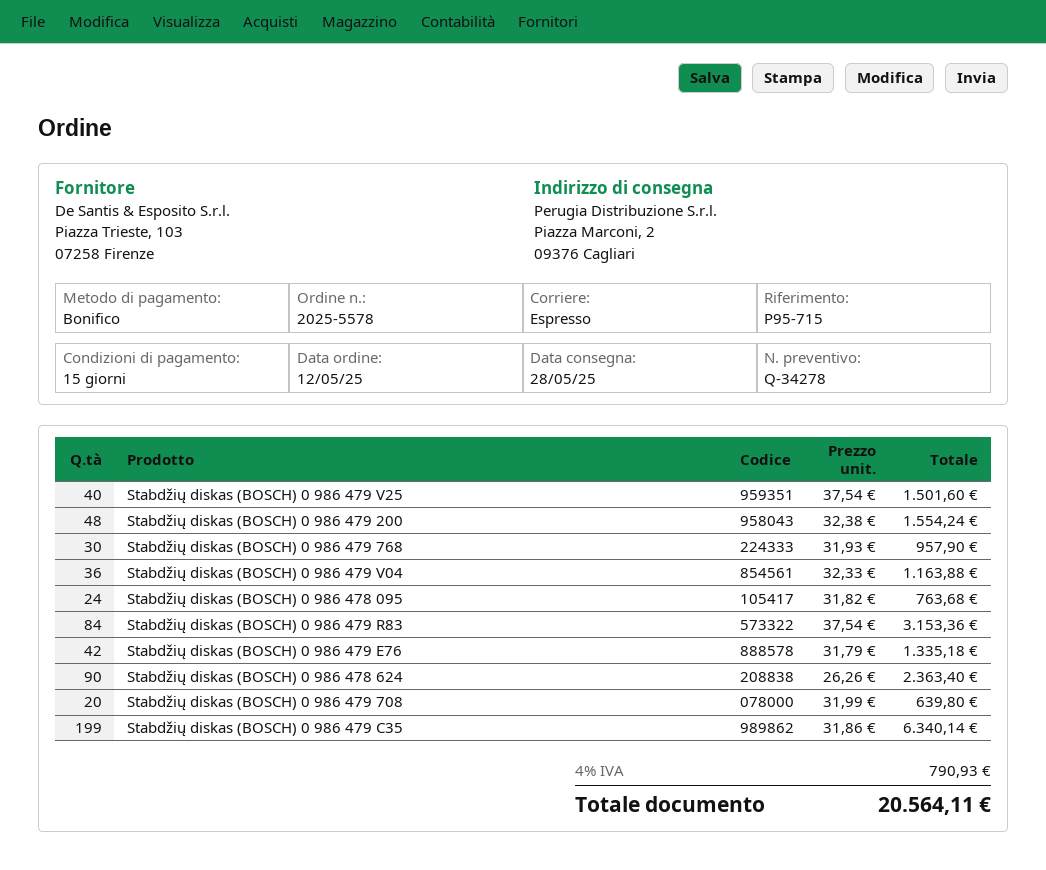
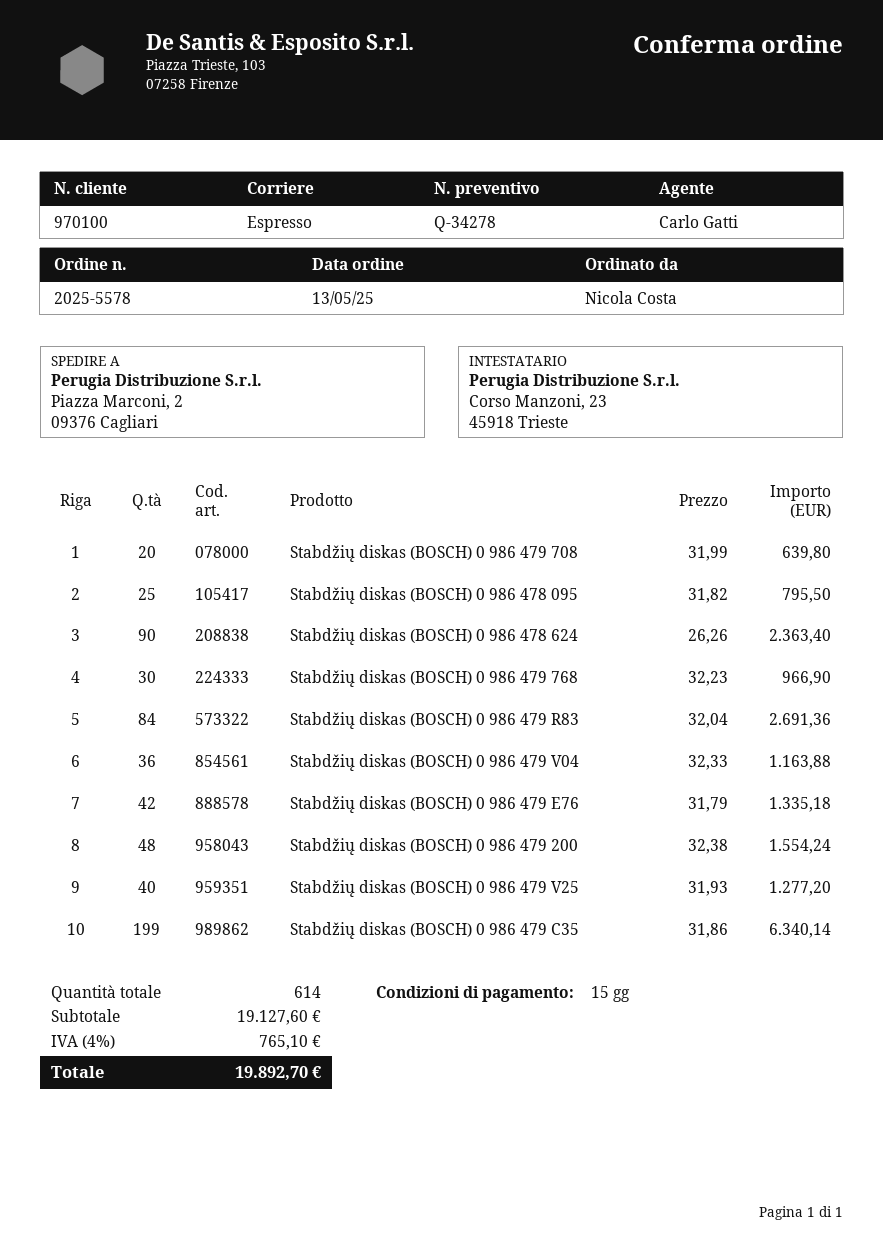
order date: 2025-05-12 -> 2025-05-13
Stabdžių diskas (BOSCH) 0 986 479 V25: 40 x 37.54 = 1501.60 -> 40 x 31.93 = 1277.20
Stabdžių diskas (BOSCH) 0 986 479 768: 30 x 31.93 = 957.90 -> 30 x 32.23 = 966.90
Stabdžių diskas (BOSCH) 0 986 478 095: 24 x 31.82 = 763.68 -> 25 x 31.82 = 795.50
Stabdžių diskas (BOSCH) 0 986 479 R83: 84 x 37.54 = 3153.36 -> 84 x 32.04 = 2691.36
tax: 4% = 790.93 -> 4% = 765.10
total: 20564.11 -> 19892.70

